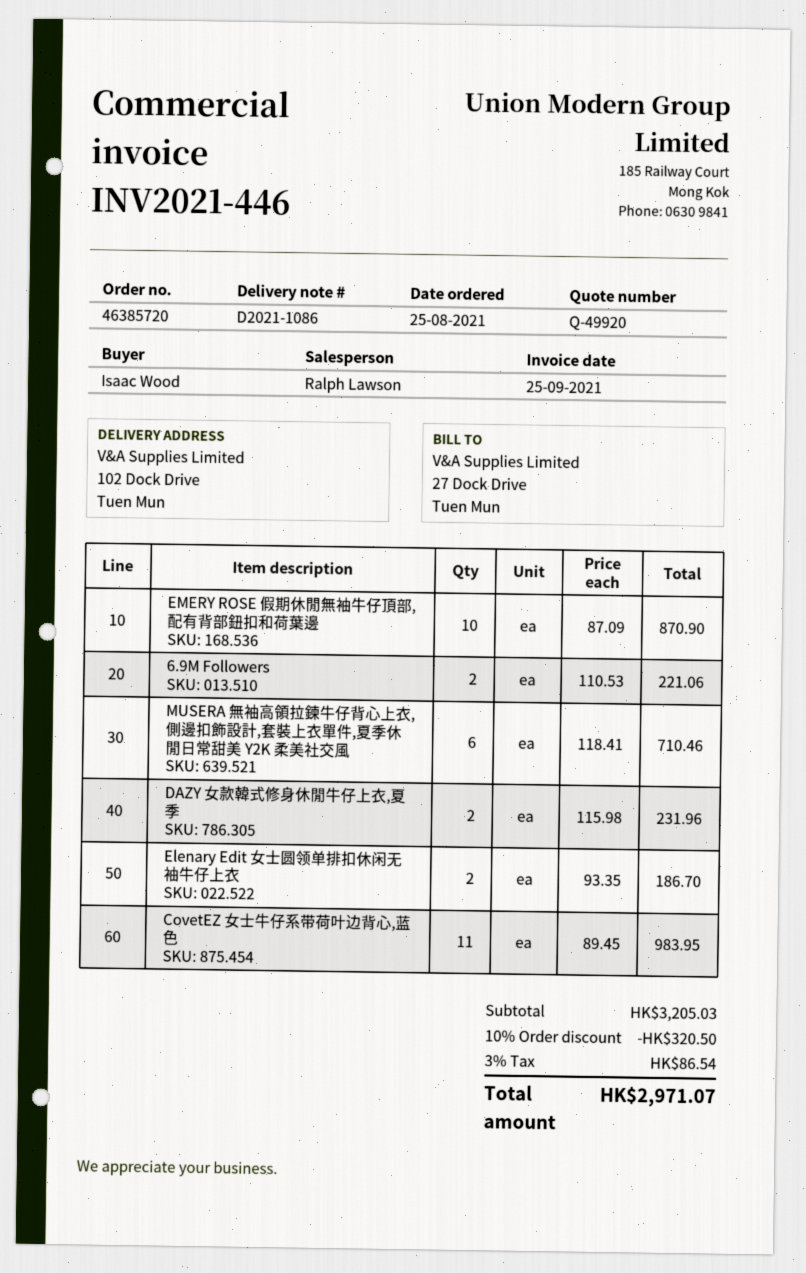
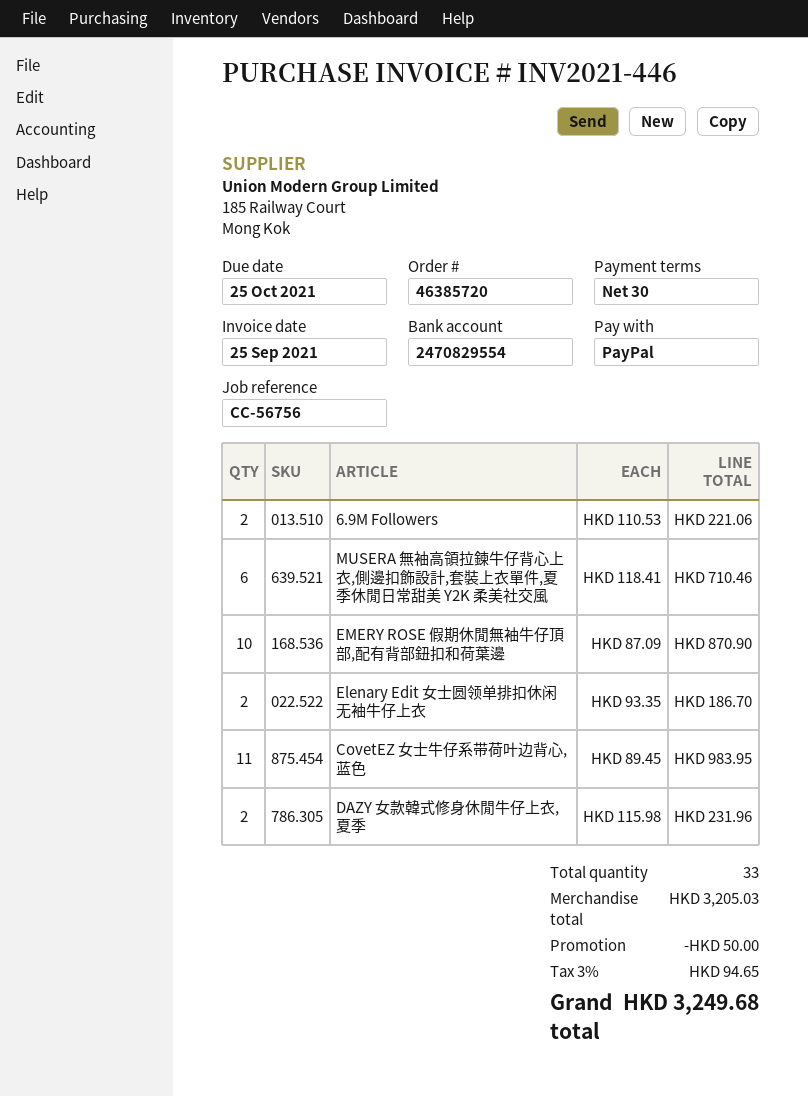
discount: 320.50 -> 50.00
tax: 3% = 86.54 -> 3% = 94.65
total: 2971.07 -> 3249.68

